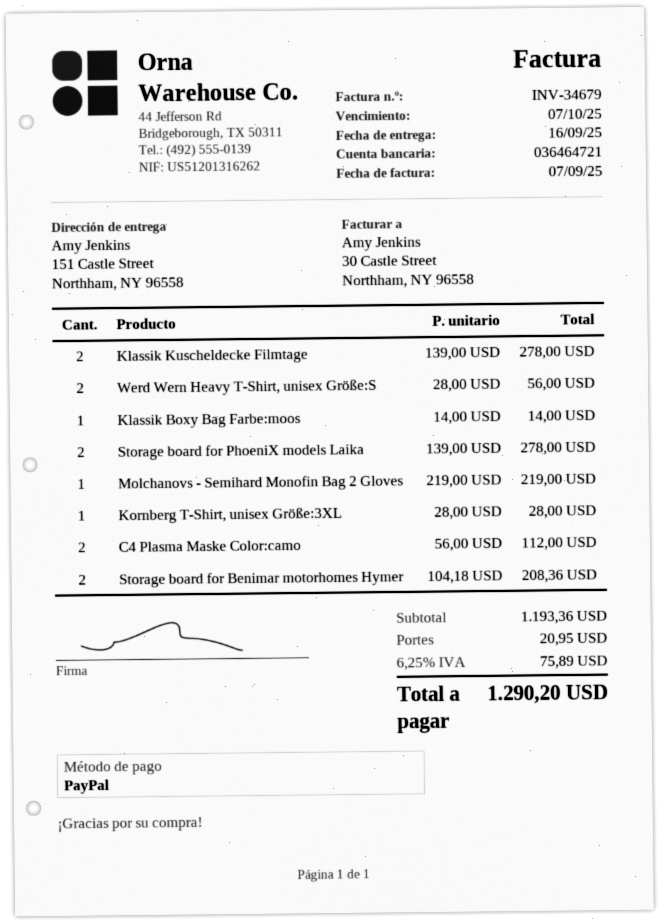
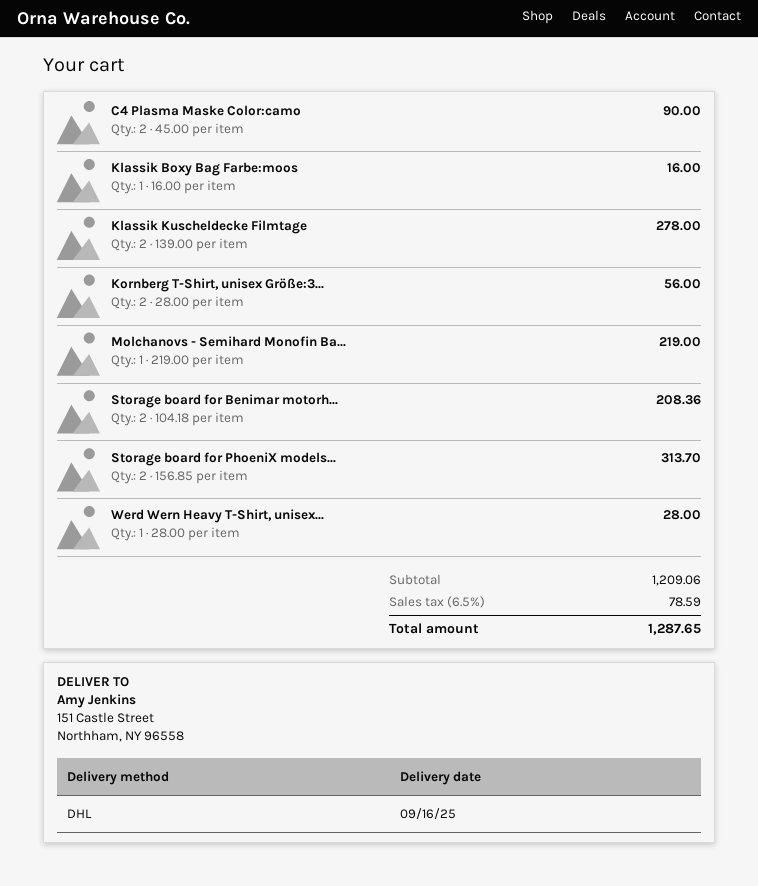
Werd Wern Heavy T-Shirt, unisex Größe:S: 2 x 28.00 = 56.00 -> 1 x 28.00 = 28.00
Klassik Boxy Bag Farbe:moos: 1 x 14.00 = 14.00 -> 1 x 16.00 = 16.00
Storage board for PhoeniX models Laika: 2 x 139.00 = 278.00 -> 2 x 156.85 = 313.70
Kornberg T-Shirt, unisex Größe:3XL: 1 x 28.00 = 28.00 -> 2 x 28.00 = 56.00
C4 Plasma Maske Color:camo: 2 x 56.00 = 112.00 -> 2 x 45.00 = 90.00
subtotal: 1193.36 -> 1209.06
shipping: 20.95 -> none
tax: 6.25% = 75.89 -> 6.5% = 78.59
total: 1290.20 -> 1287.65

